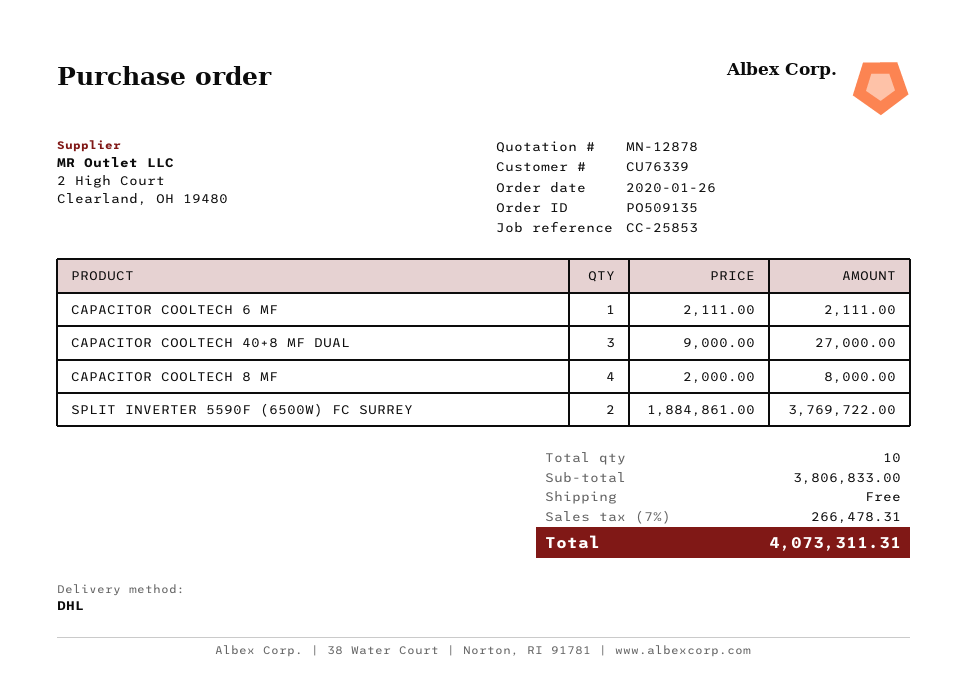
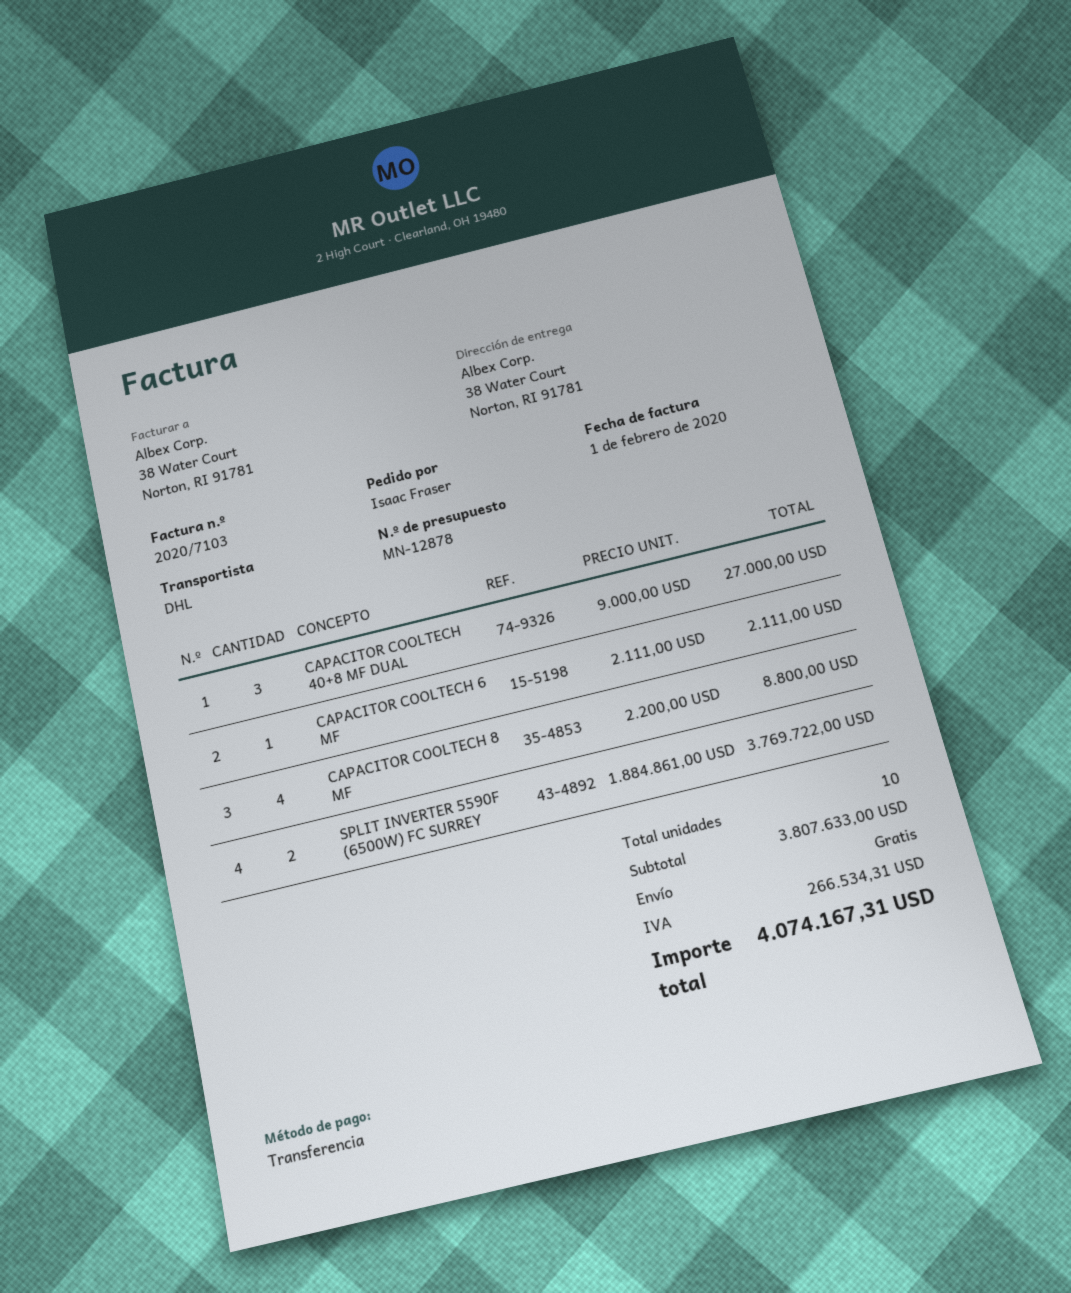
CAPACITOR COOLTECH 8 MF: 4 x 2000.00 = 8000.00 -> 4 x 2200.00 = 8800.00
subtotal: 3806833.00 -> 3807633.00
tax: 266478.31 -> 266534.31
total: 4073311.31 -> 4074167.31

